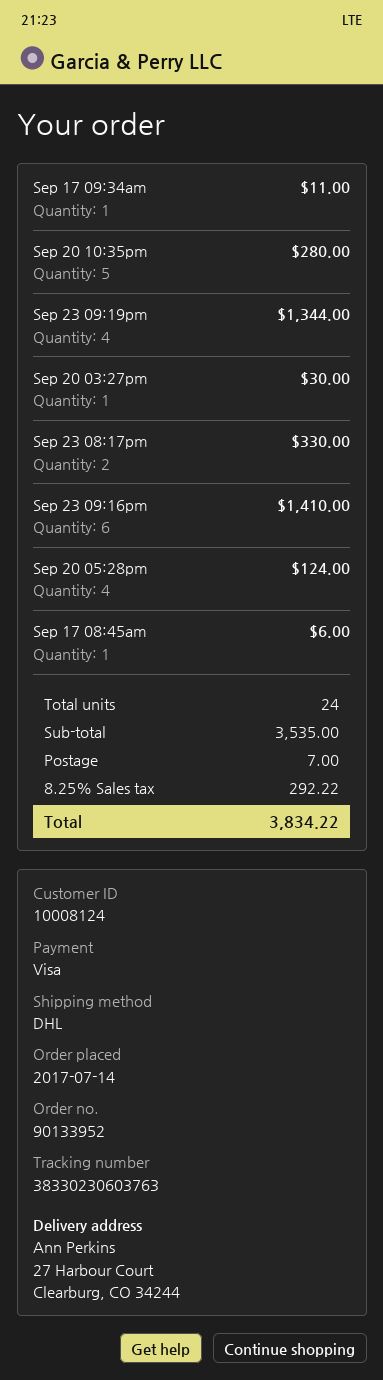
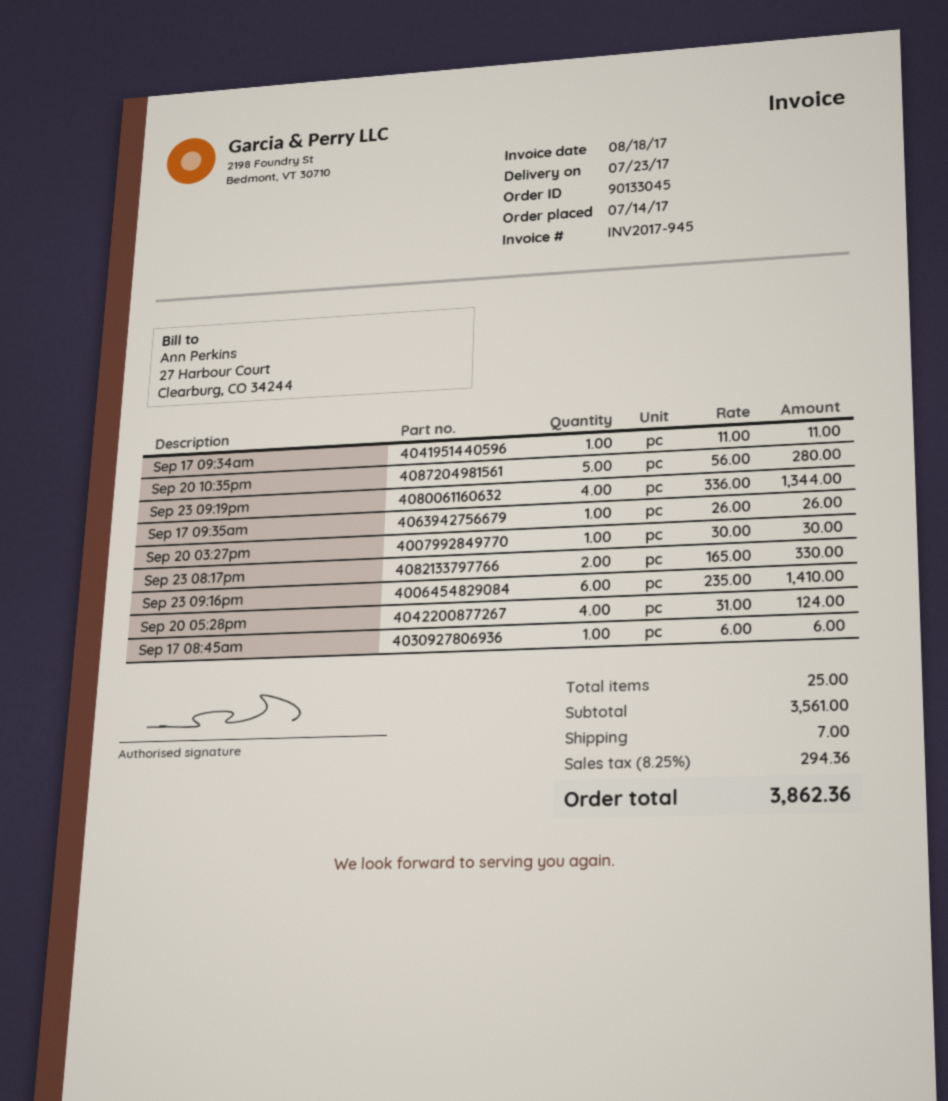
order number: 90133952 -> 90133045
Sep 17 09:35am: none -> 1 for 26.00
total quantity: 24 -> 25
subtotal: 3535.00 -> 3561.00
tax: 8.25% = 292.22 -> 8.25% = 294.36
total: 3834.22 -> 3862.36

